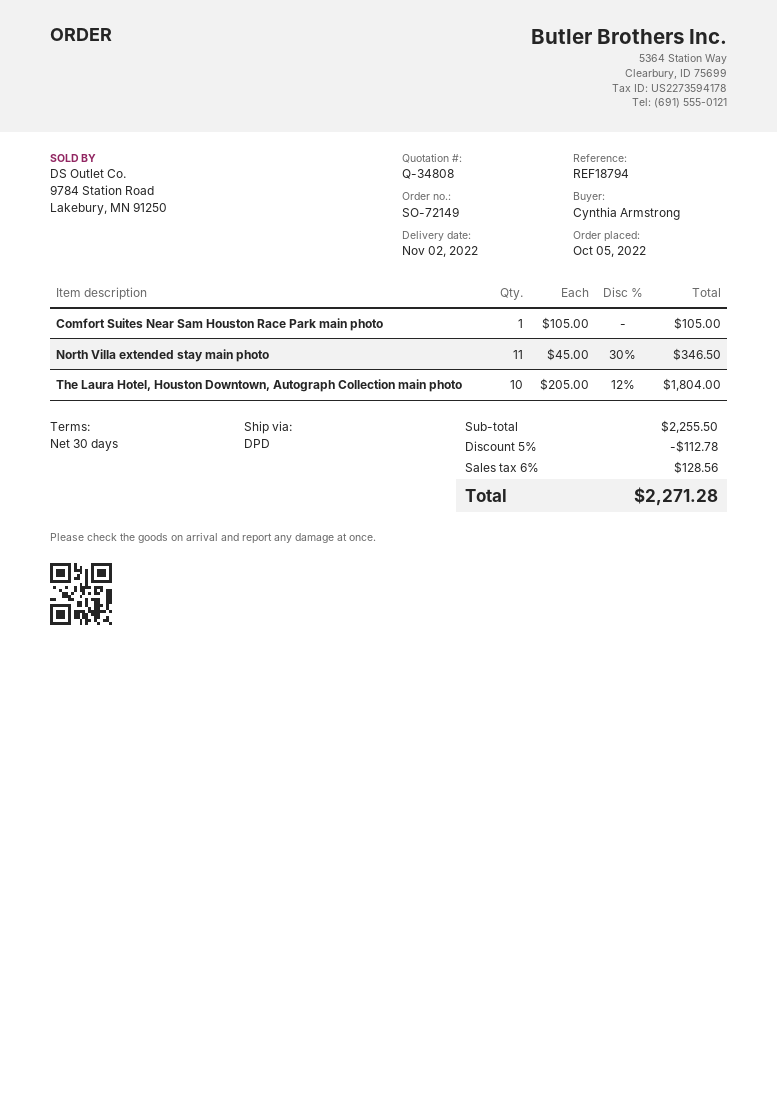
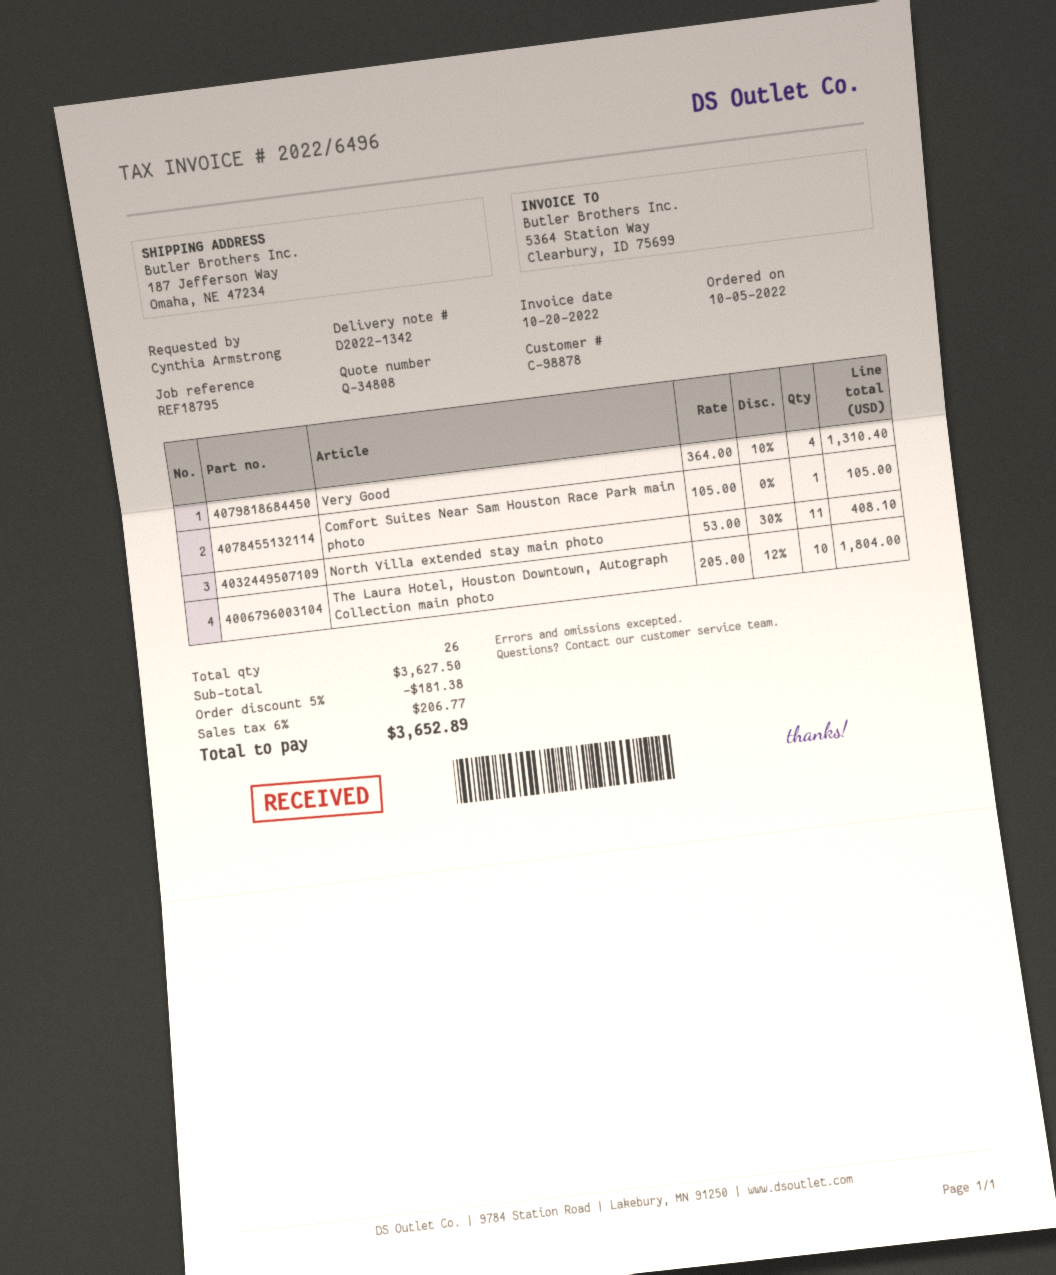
reference: REF18794 -> REF18795
North Villa extended stay main photo: 11 x 45.00 - 30% = 346.50 -> 11 x 53.00 - 30% = 408.10
Very Good: none -> 4 x 364.00 - 10% = 1310.40
subtotal: 2255.50 -> 3627.50
discount: 5% = 112.78 -> 5% = 181.38
tax: 6% = 128.56 -> 6% = 206.77
total: 2271.28 -> 3652.89

